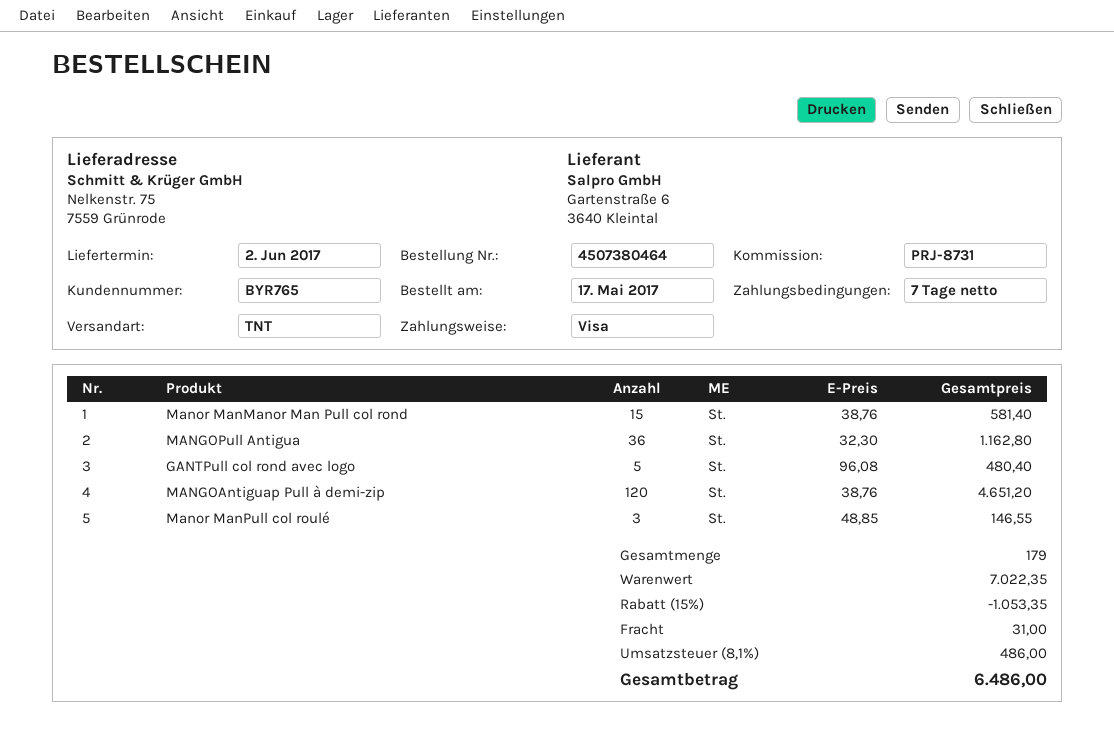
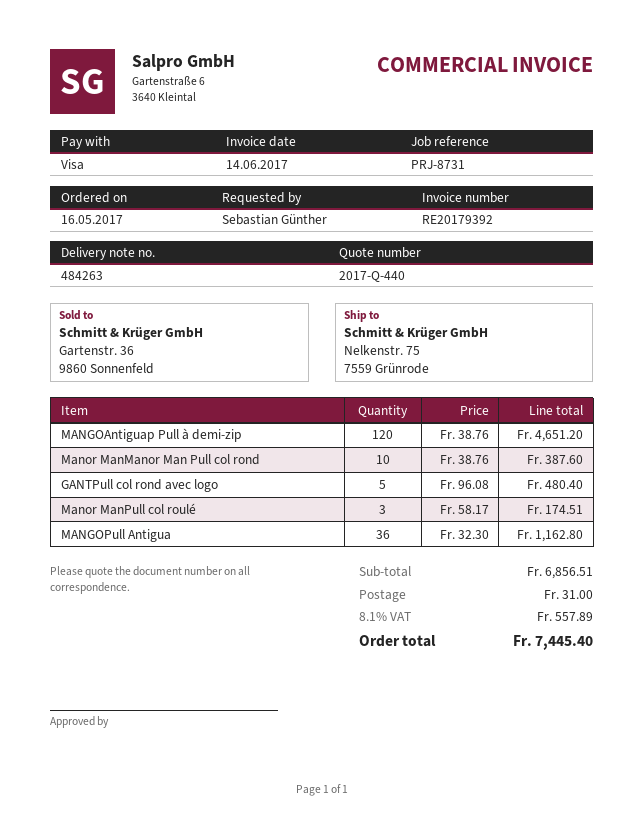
order date: 2017-05-17 -> 2017-05-16
Manor ManManor Man Pull col rond: 15 x 38.76 = 581.40 -> 10 x 38.76 = 387.60
Manor ManPull col roulé: 3 x 48.85 = 146.55 -> 3 x 58.17 = 174.51
subtotal: 7022.35 -> 6856.51
discount: 15% = 1053.35 -> none
tax: 8.1% = 486.00 -> 8.1% = 557.89
total: 6486.00 -> 7445.40

